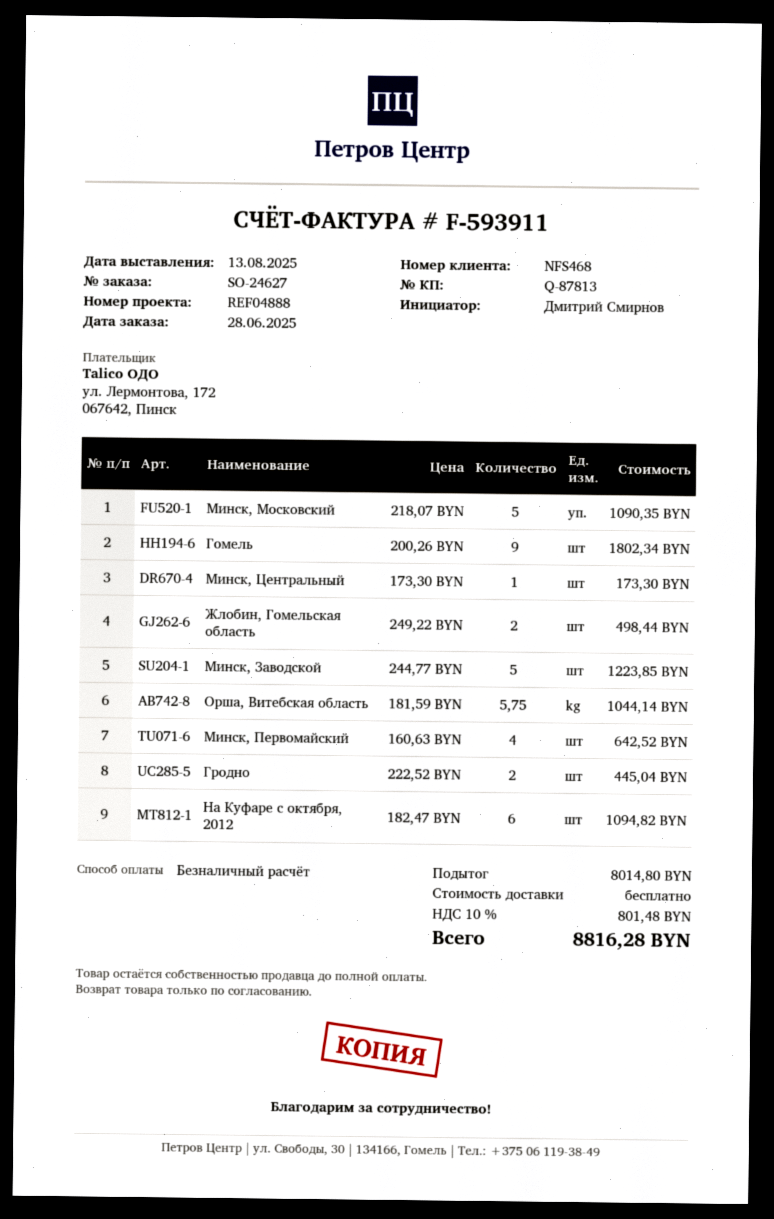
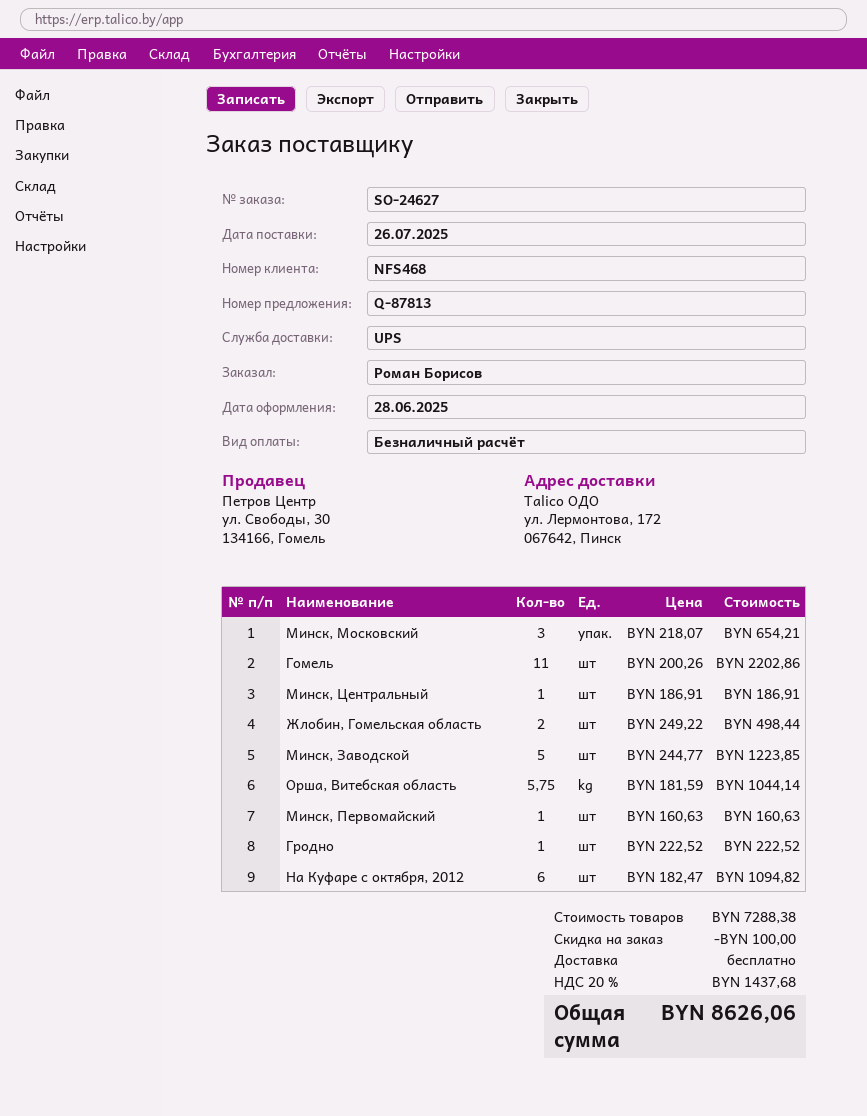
ordered by: Дмитрий Смирнов -> Роман Борисов
Минск, Московский: 5 x 218.07 = 1090.35 -> 3 x 218.07 = 654.21
Гомель: 9 x 200.26 = 1802.34 -> 11 x 200.26 = 2202.86
Минск, Центральный: 1 x 173.30 = 173.30 -> 1 x 186.91 = 186.91
Минск, Первомайский: 4 x 160.63 = 642.52 -> 1 x 160.63 = 160.63
Гродно: 2 x 222.52 = 445.04 -> 1 x 222.52 = 222.52
subtotal: 8014.80 -> 7288.38
discount: none -> 100.00
tax: 10% = 801.48 -> 20% = 1437.68
total: 8816.28 -> 8626.06

